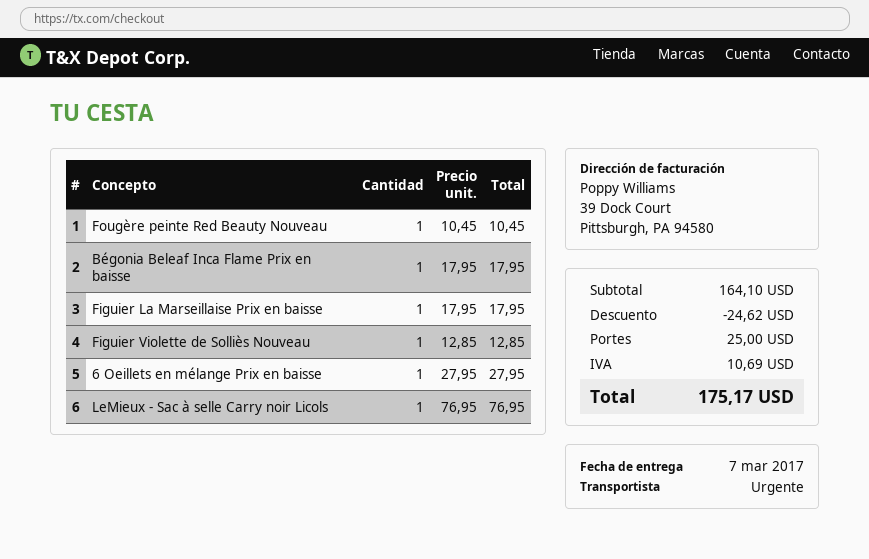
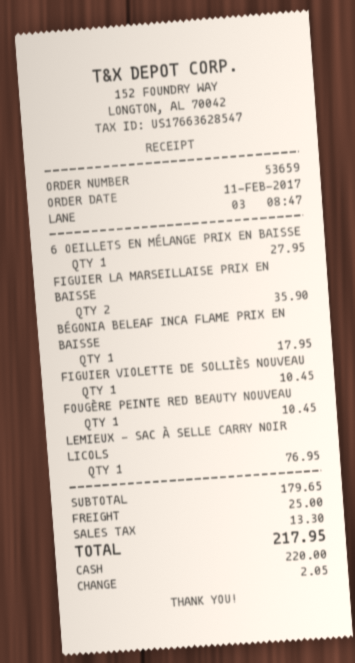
Figuier La Marseillaise Prix en baisse: 1 for 17.95 -> 2 for 35.90
Figuier Violette de Solliès Nouveau: 1 for 12.85 -> 1 for 10.45
subtotal: 164.10 -> 179.65
discount: 24.62 -> none
tax: 10.69 -> 13.30
total: 175.17 -> 217.95

